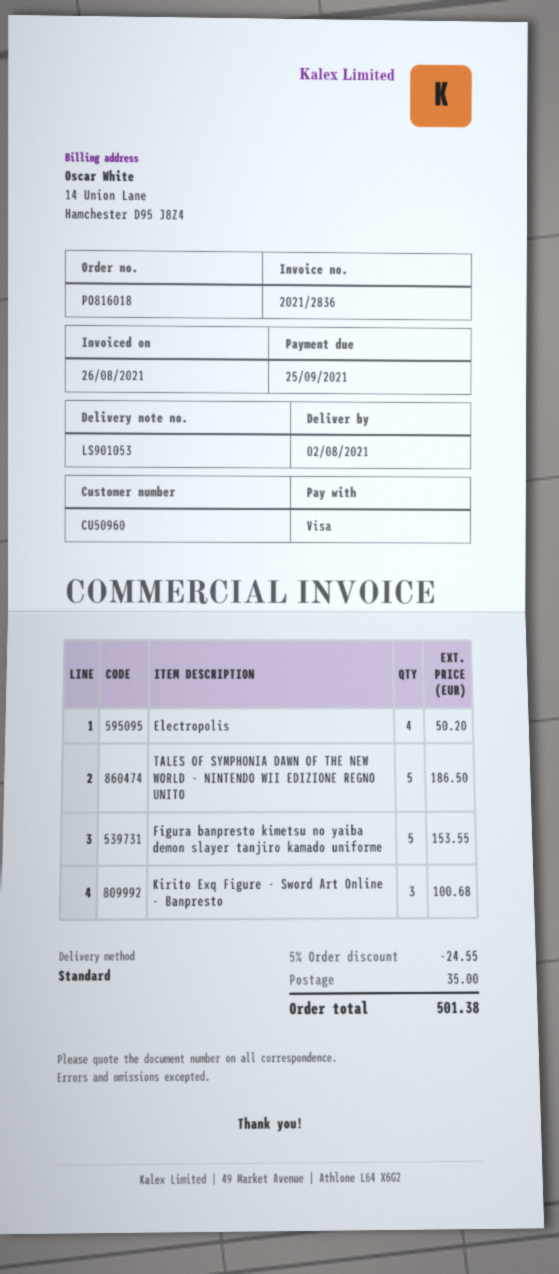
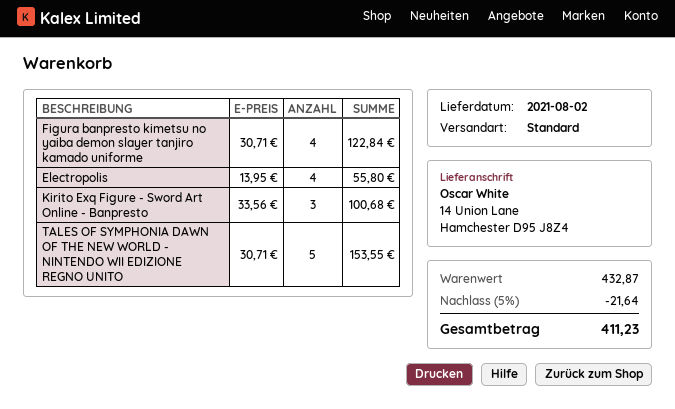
Electropolis: 4 for 50.20 -> 4 for 55.80
TALES OF SYMPHONIA DAWN OF THE NEW WORLD - NINTENDO WII EDIZIONE REGNO UNITO: 5 for 186.50 -> 5 for 153.55
Figura banpresto kimetsu no yaiba demon slayer tanjiro kamado uniforme: 5 for 153.55 -> 4 for 122.84
discount: 5% = 24.55 -> 5% = 21.64
shipping: 35.00 -> none
total: 501.38 -> 411.23

